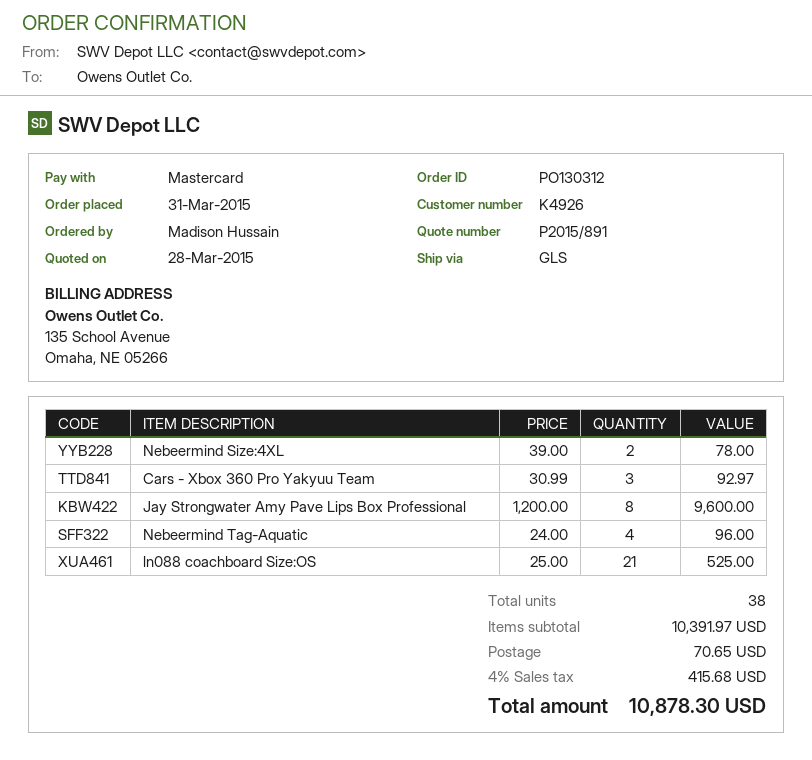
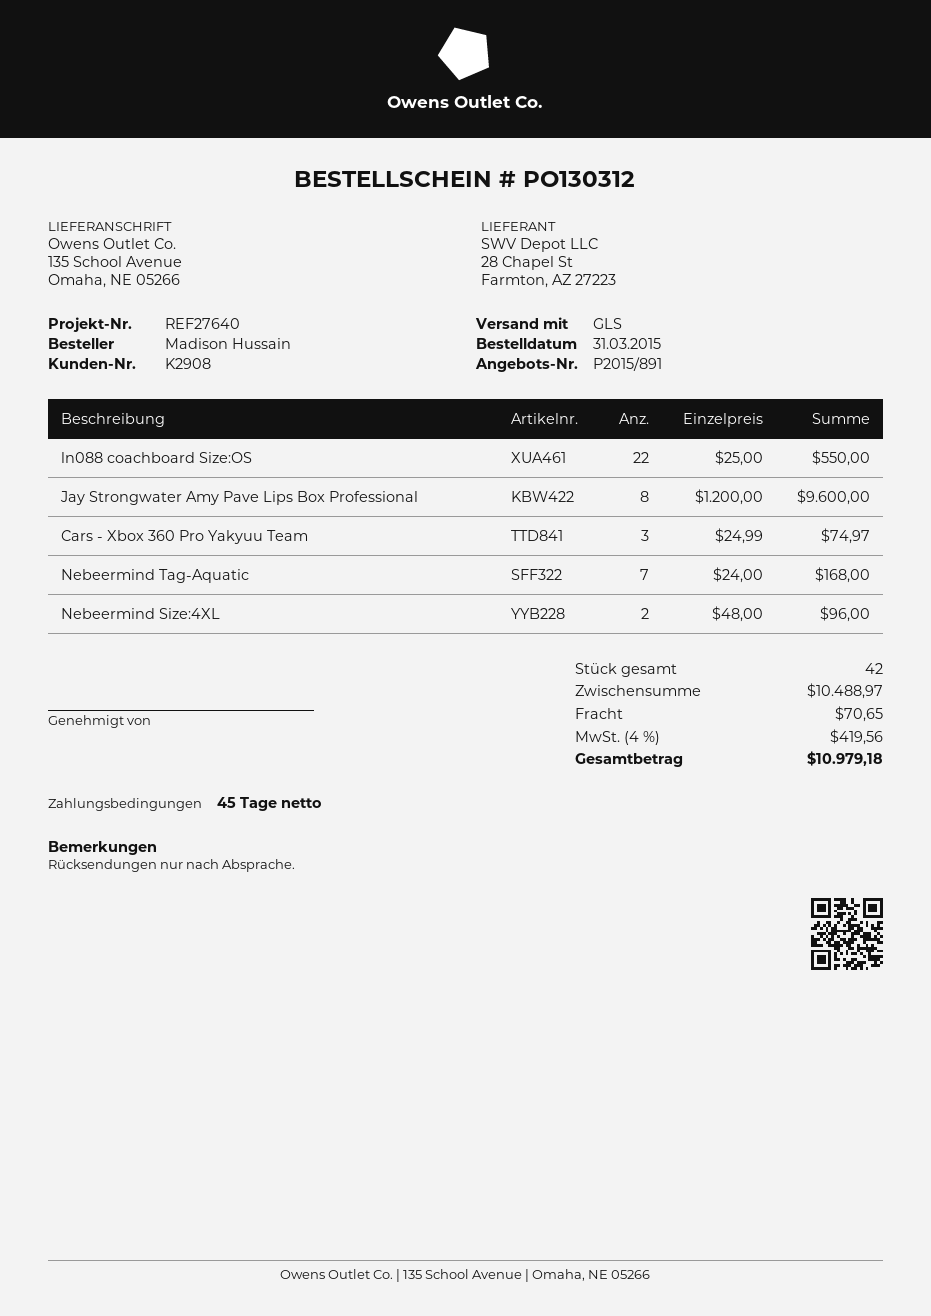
customer number: K4926 -> K2908
Nebeermind Size:4XL: 2 x 39.00 = 78.00 -> 2 x 48.00 = 96.00
Cars - Xbox 360 Pro Yakyuu Team: 3 x 30.99 = 92.97 -> 3 x 24.99 = 74.97
Nebeermind Tag-Aquatic: 4 x 24.00 = 96.00 -> 7 x 24.00 = 168.00
ln088 coachboard Size:OS: 21 x 25.00 = 525.00 -> 22 x 25.00 = 550.00
total quantity: 38 -> 42
subtotal: 10391.97 -> 10488.97
tax: 4% = 415.68 -> 4% = 419.56
total: 10878.30 -> 10979.18

